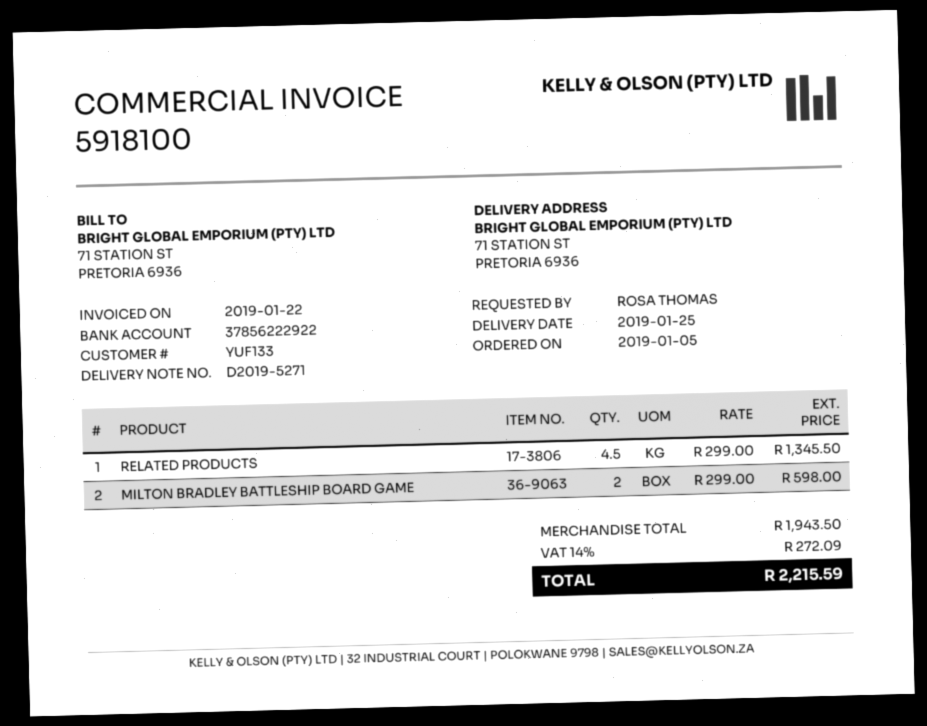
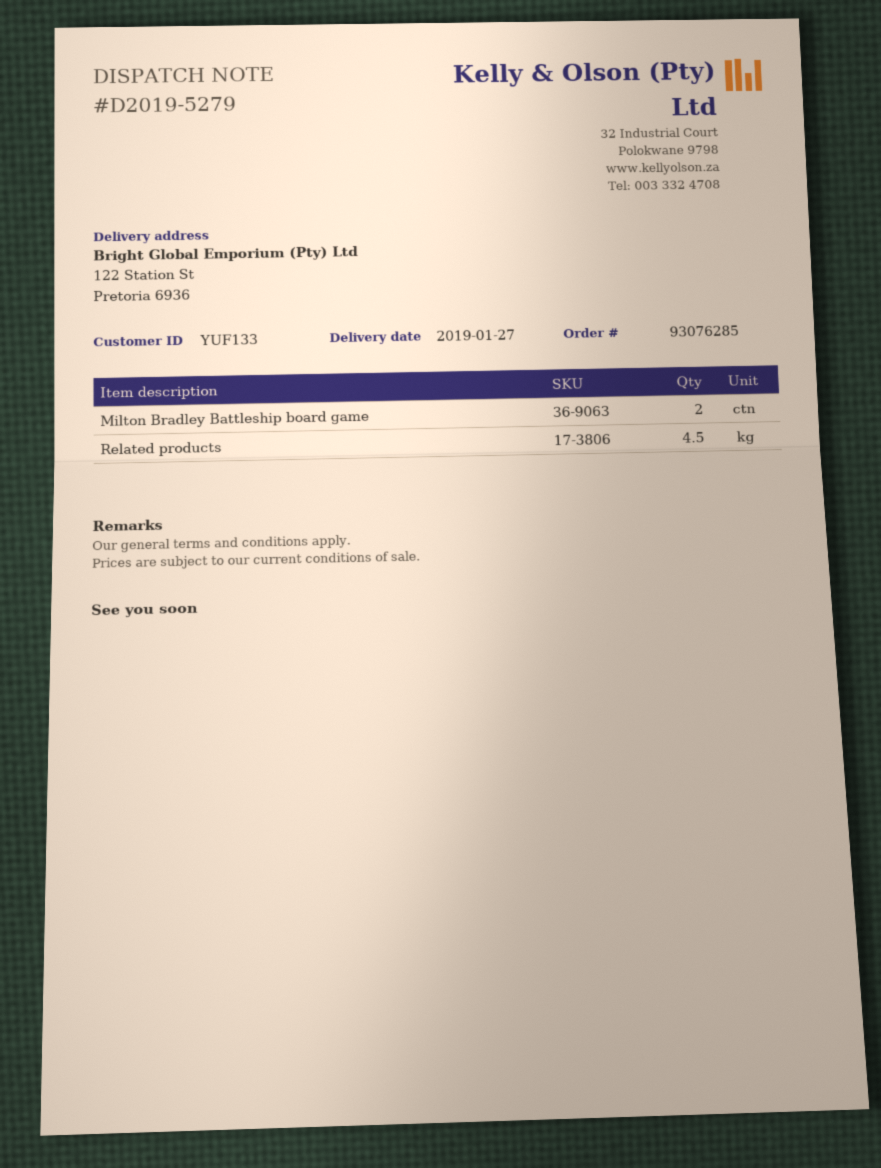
delivery note number: D2019-5271 -> D2019-5279
delivery date: 2019-01-25 -> 2019-01-27
ship to: 71 STATION ST, PRETORIA 6936 -> 122 Station St, Pretoria 6936

